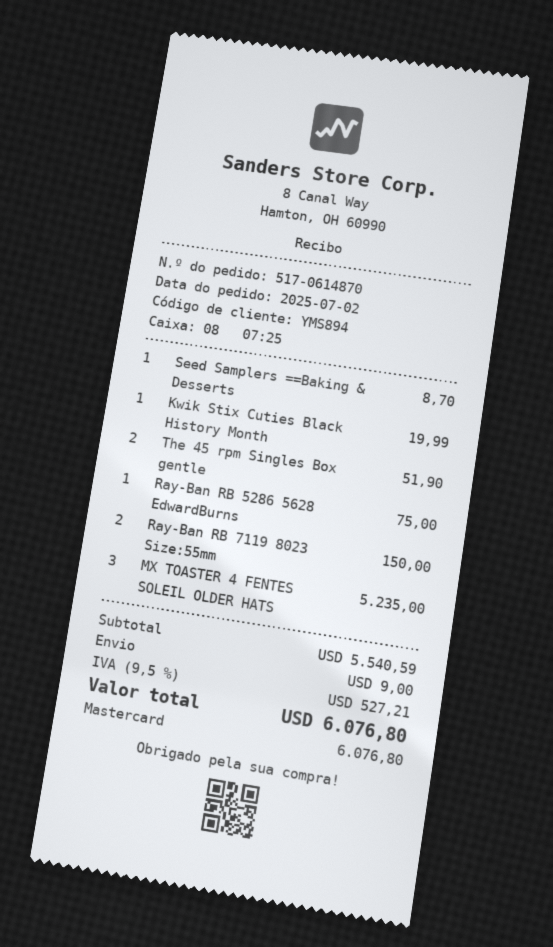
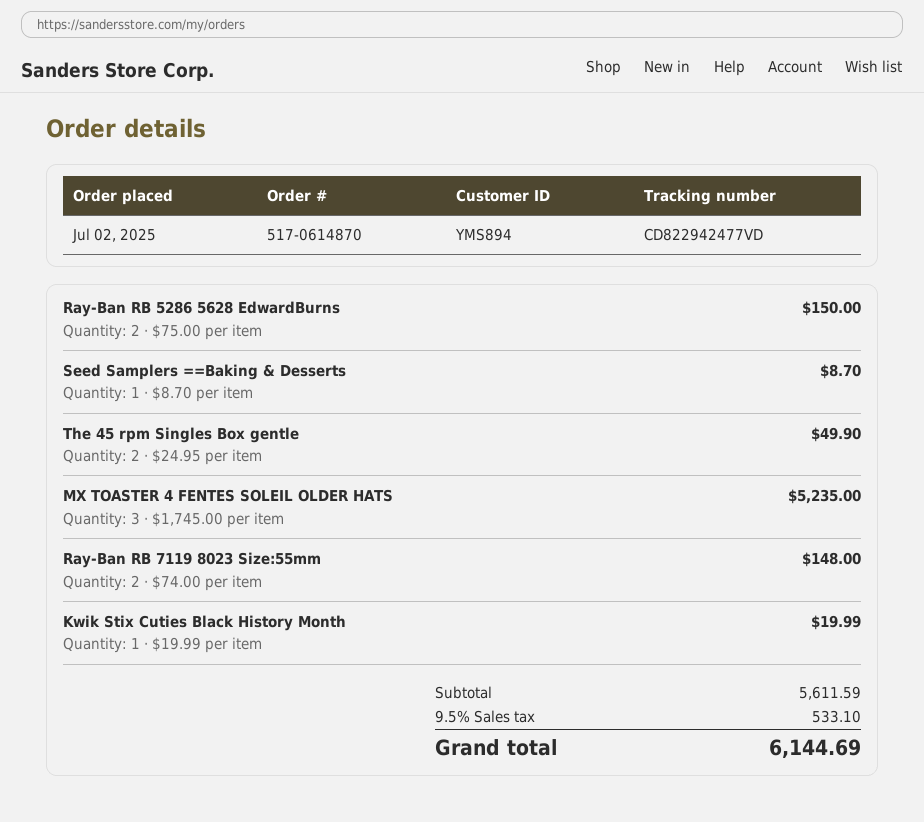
The 45 rpm Singles Box gentle: 2 for 51.90 -> 2 for 49.90
Ray-Ban RB 5286 5628 EdwardBurns: 1 for 75.00 -> 2 for 150.00
Ray-Ban RB 7119 8023 Size:55mm: 2 for 150.00 -> 2 for 148.00
subtotal: 5540.59 -> 5611.59
shipping: 9.00 -> none
tax: 9.5% = 527.21 -> 9.5% = 533.10
total: 6076.80 -> 6144.69

